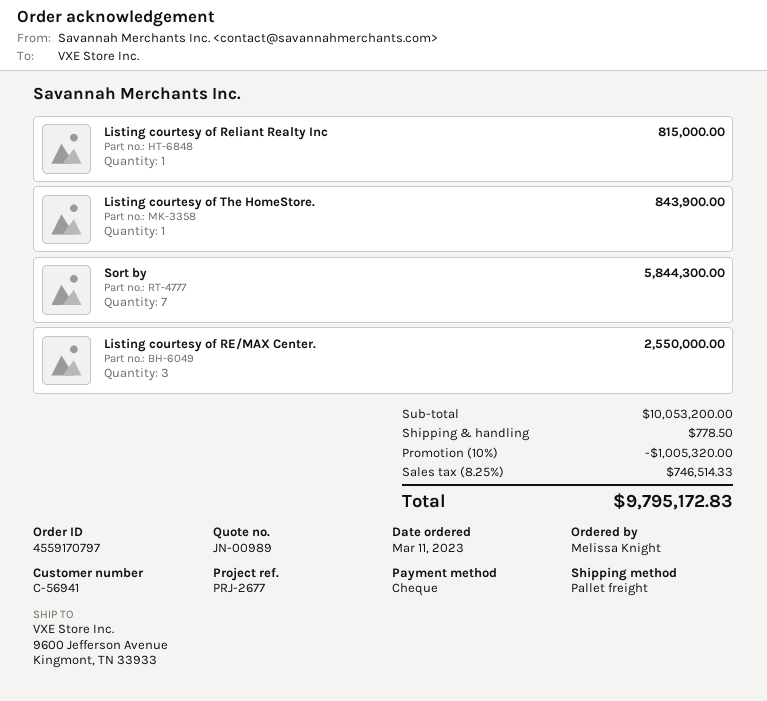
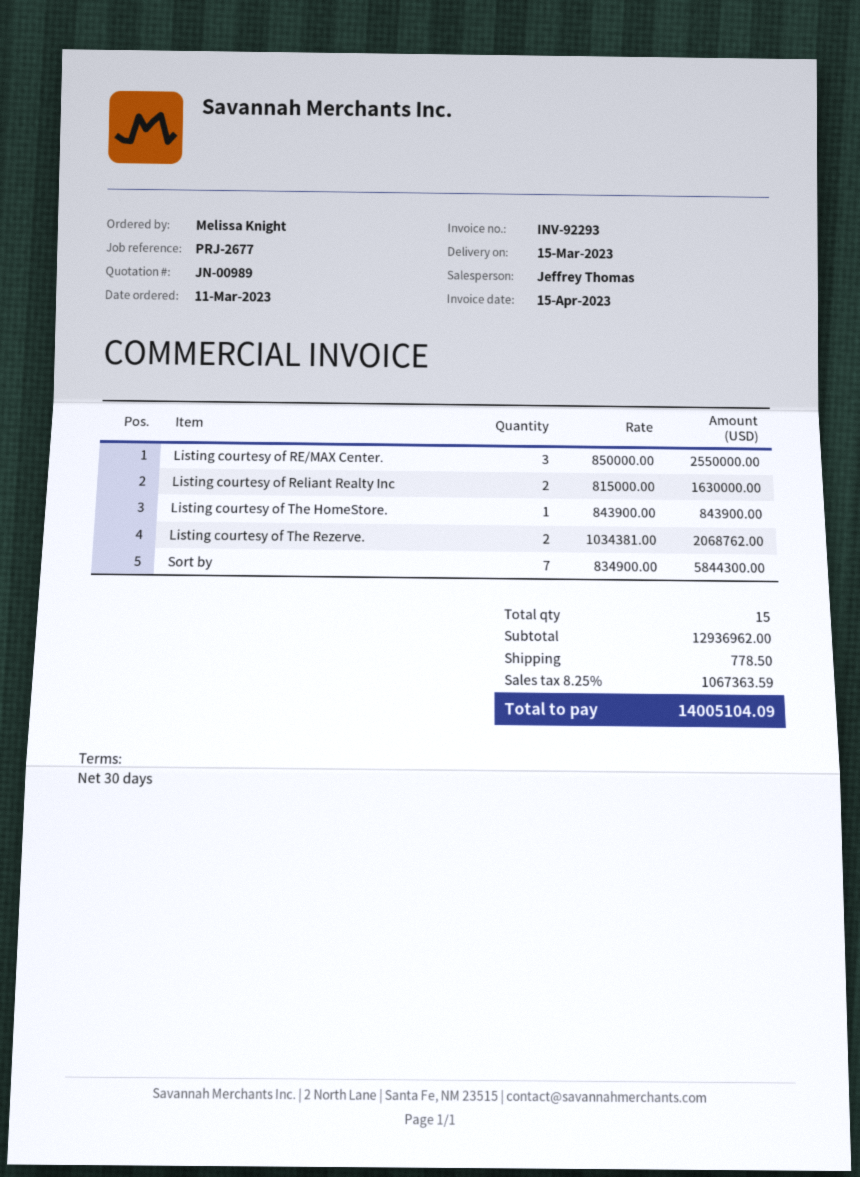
Listing courtesy of Reliant Realty Inc: 1 for 815000.00 -> 2 for 1630000.00
Listing courtesy of The Rezerve.: none -> 2 for 2068762.00
subtotal: 10053200.00 -> 12936962.00
discount: 10% = 1005320.00 -> none
tax: 8.25% = 746514.33 -> 8.25% = 1067363.59
total: 9795172.83 -> 14005104.09

